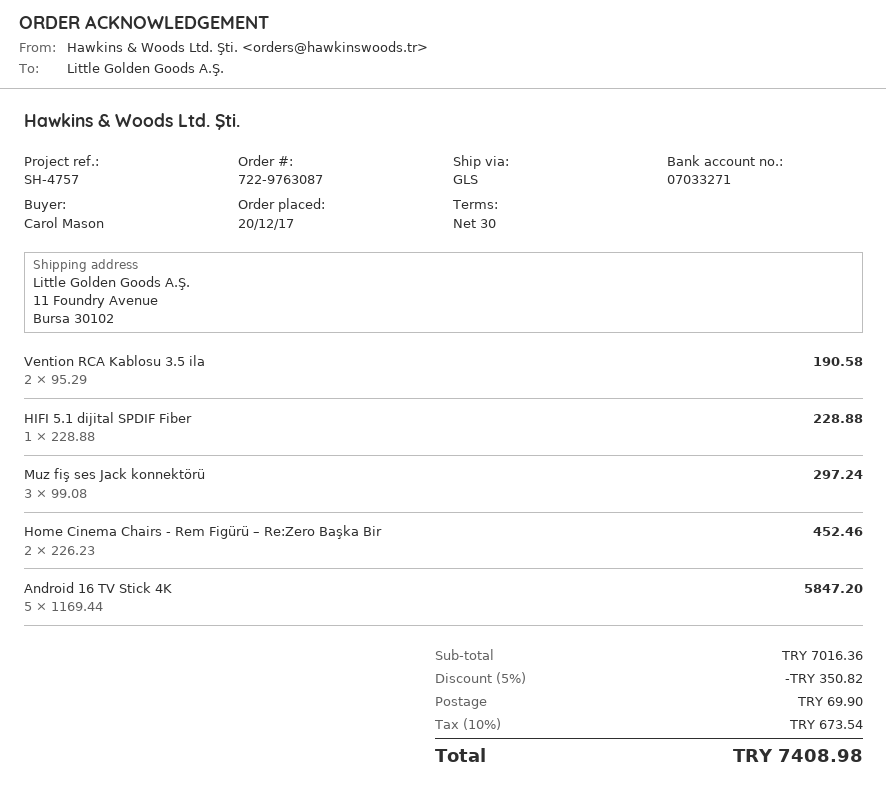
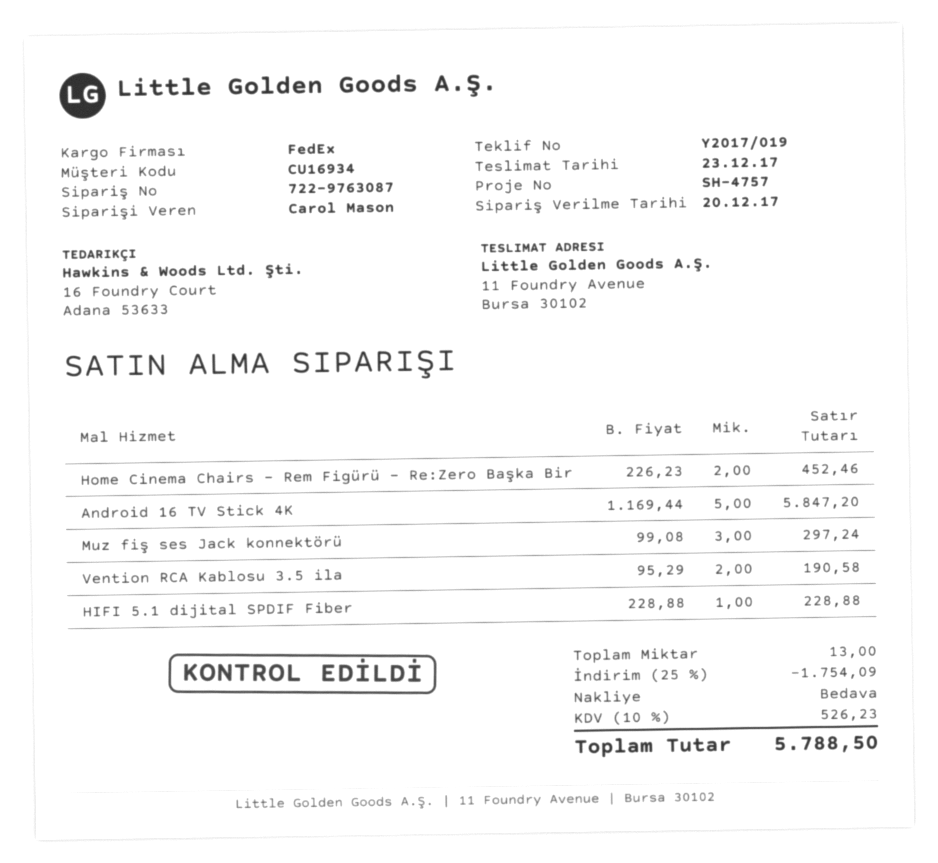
shipping method: GLS -> FedEx
discount: 5% = 350.82 -> 25% = 1754.09
shipping: 69.90 -> 0.00
tax: 10% = 673.54 -> 10% = 526.23
total: 7408.98 -> 5788.50

